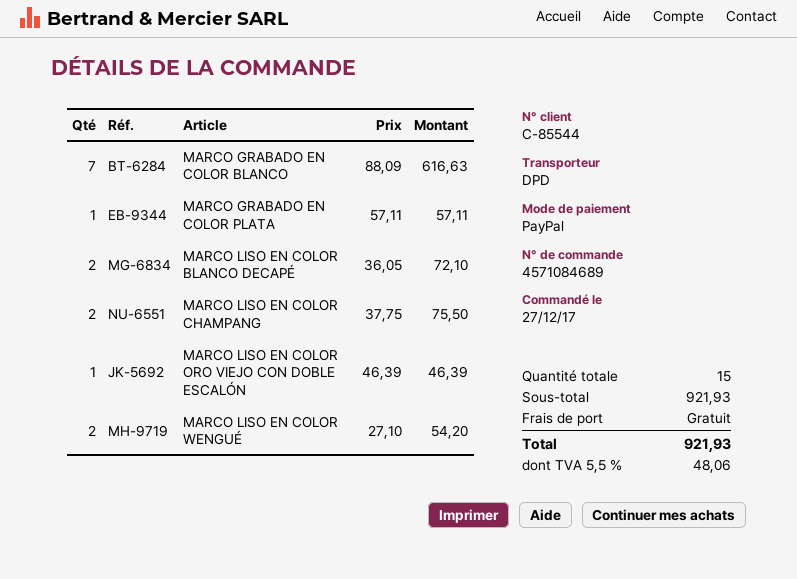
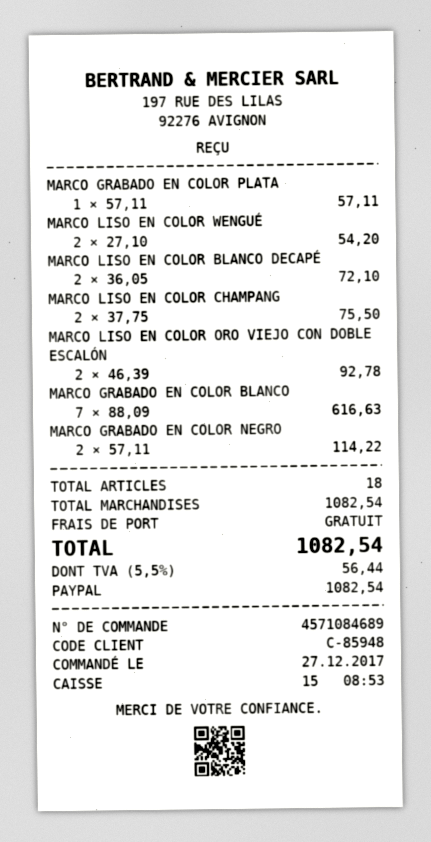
customer number: C-85544 -> C-85948
MARCO LISO EN COLOR ORO VIEJO CON DOBLE ESCALÓN: 1 x 46.39 = 46.39 -> 2 x 46.39 = 92.78
MARCO GRABADO EN COLOR NEGRO: none -> 2 x 57.11 = 114.22
total quantity: 15 -> 18
subtotal: 921.93 -> 1082.54
tax: 5.5% = 48.06 -> 5.5% = 56.44
total: 921.93 -> 1082.54

